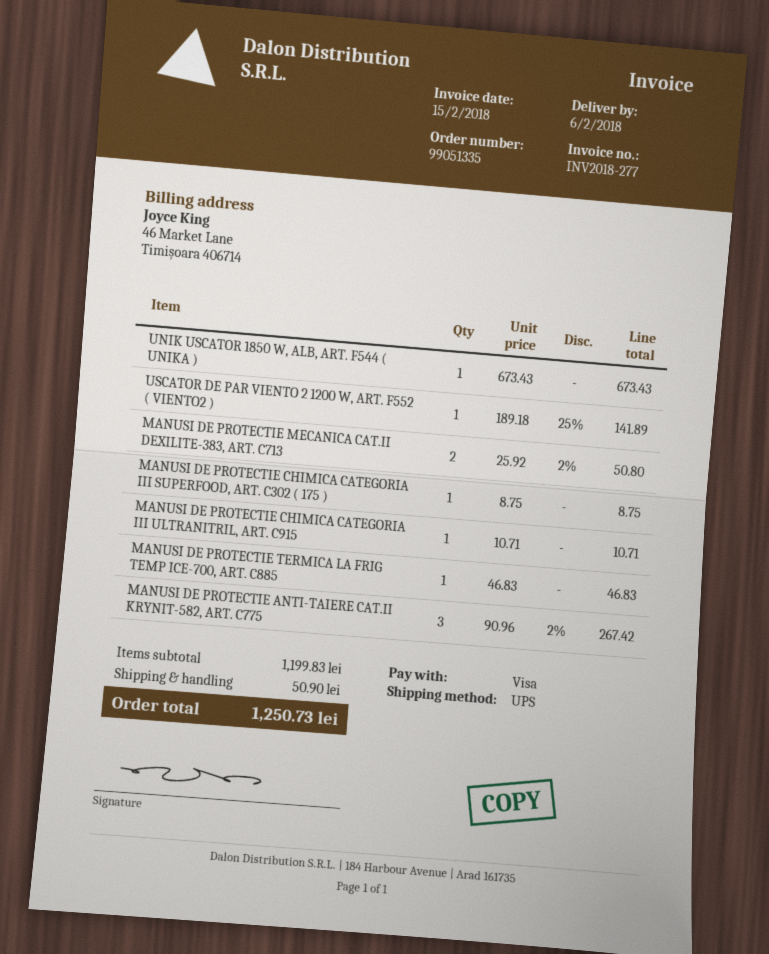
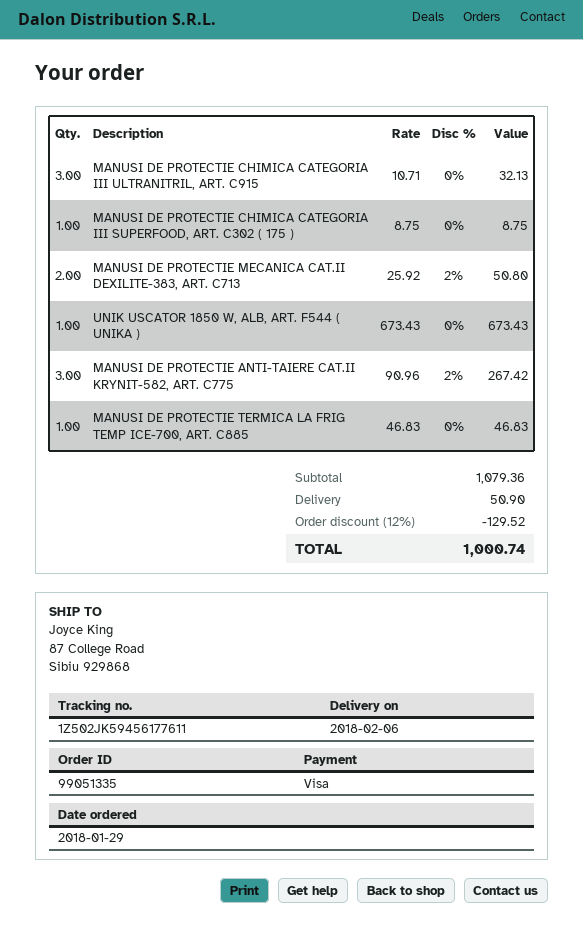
USCATOR DE PAR VIENTO 2 1200 W, ART. F552 ( VIENTO2 ): 1 x 189.18 - 25% = 141.89 -> none
MANUSI DE PROTECTIE CHIMICA CATEGORIA III ULTRANITRIL, ART. C915: 1 x 10.71 = 10.71 -> 3 x 10.71 = 32.13
subtotal: 1199.83 -> 1079.36
discount: none -> 12% = 129.52
total: 1250.73 -> 1000.74

